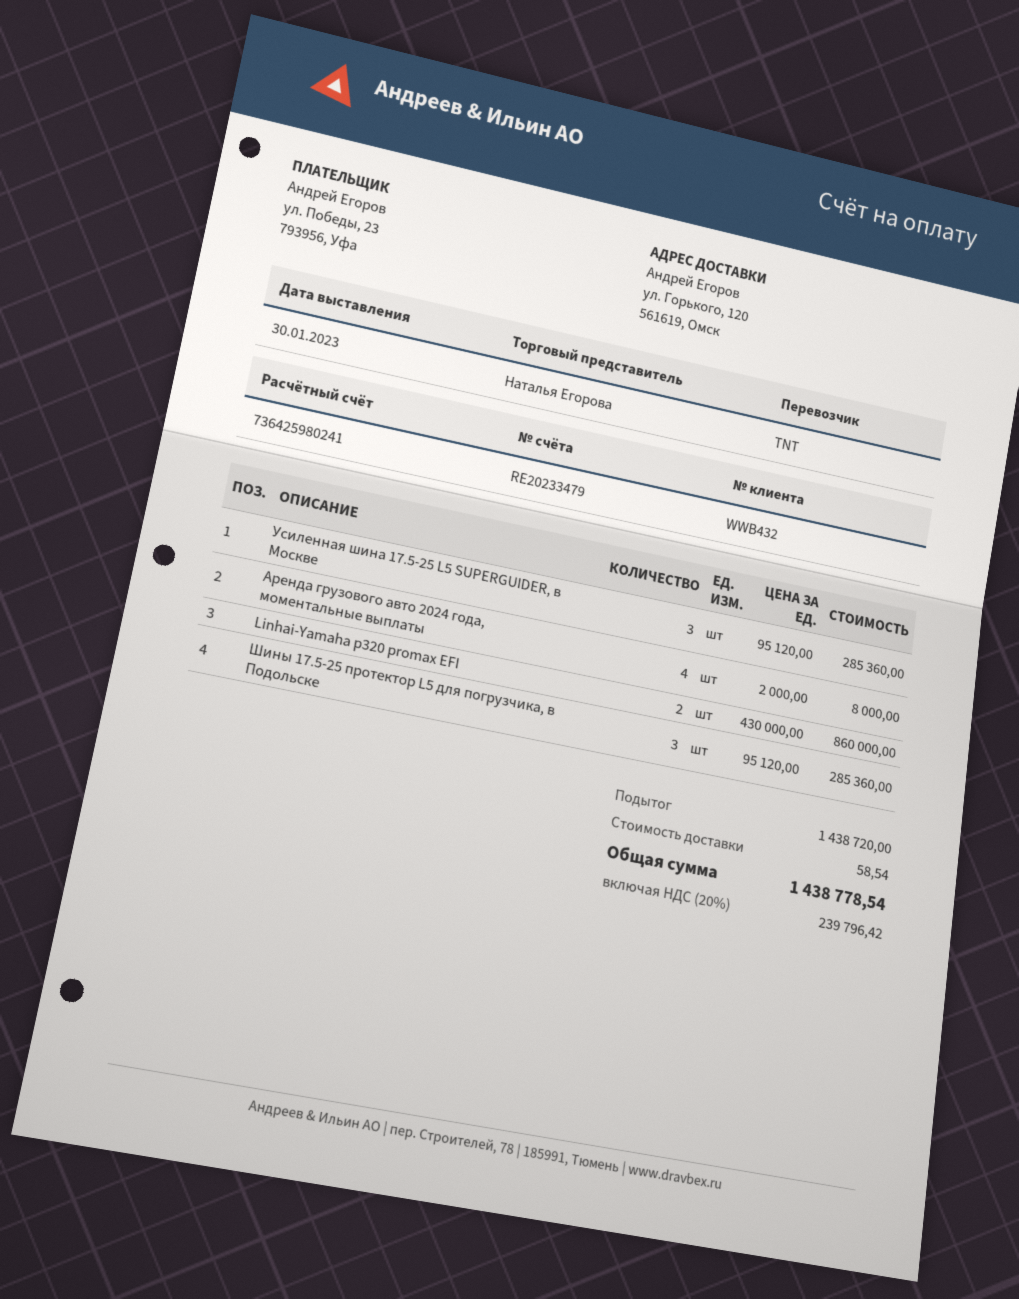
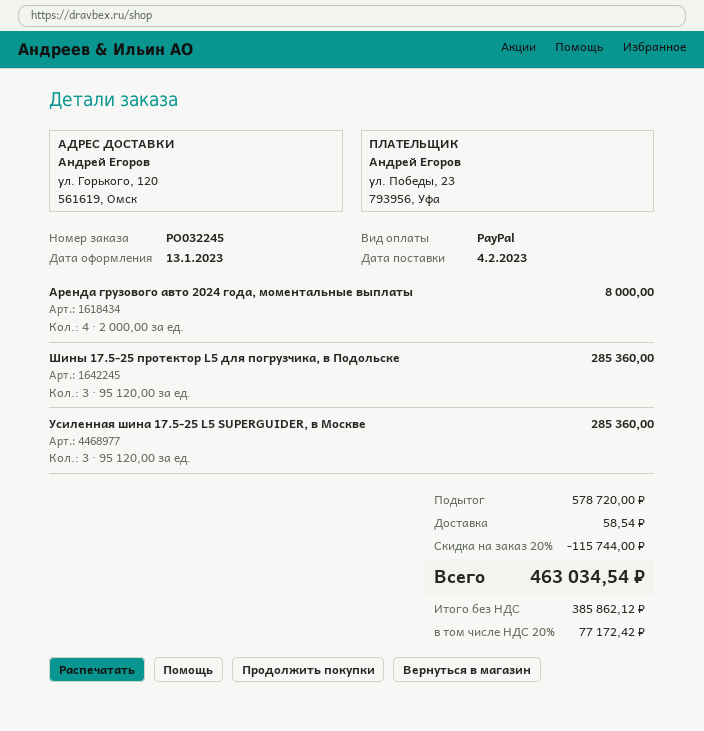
Linhai-Yamaha p320 promax EFI: 2 x 430000.00 = 860000.00 -> none
subtotal: 1438720.00 -> 578720.00
discount: none -> 20% = 115744.00
tax: 20% = 239796.42 -> 20% = 77172.42
total: 1438778.54 -> 463034.54

